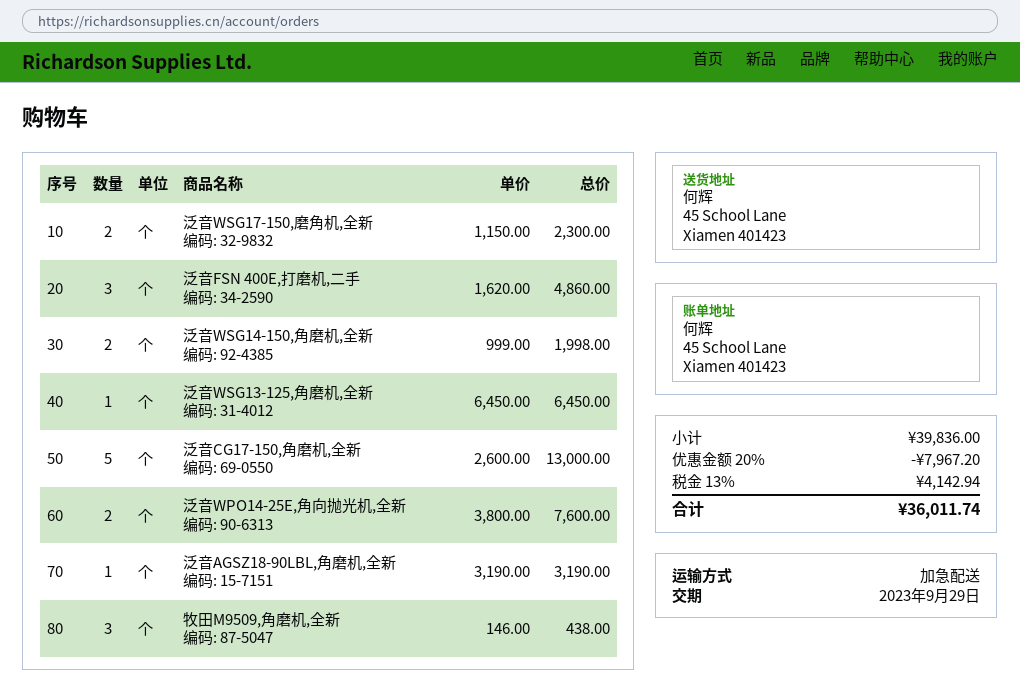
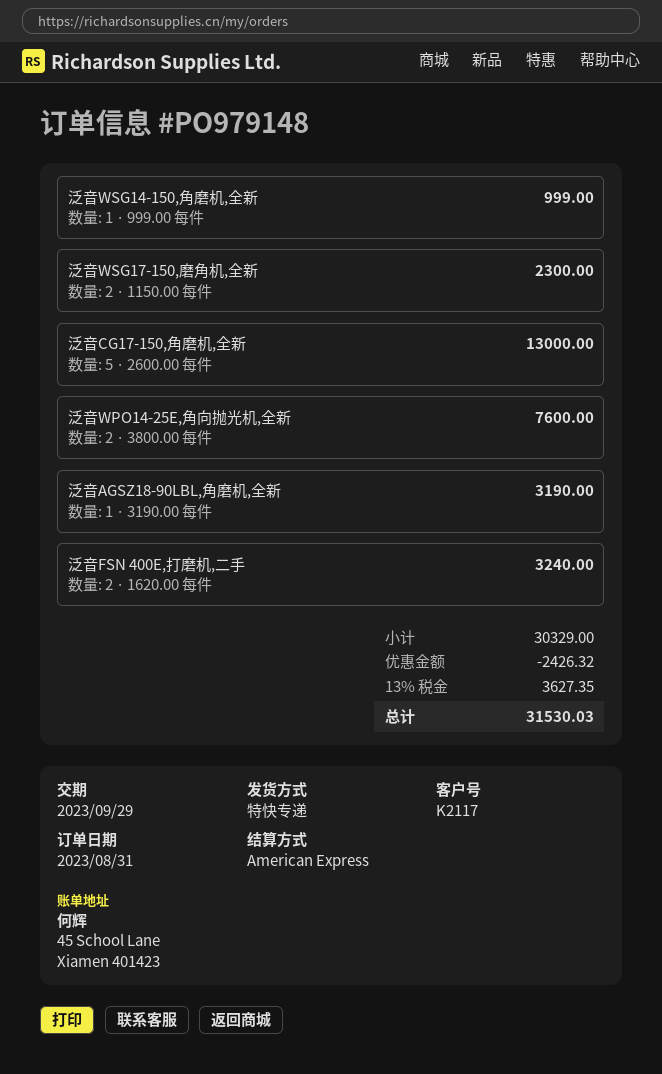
泛音FSN 400E,打磨机,二手: 3 x 1620.00 = 4860.00 -> 2 x 1620.00 = 3240.00
泛音WSG14-150,角磨机,全新: 2 x 999.00 = 1998.00 -> 1 x 999.00 = 999.00
泛音WSG13-125,角磨机,全新: 1 x 6450.00 = 6450.00 -> none
牧田M9509,角磨机,全新: 3 x 146.00 = 438.00 -> none
subtotal: 39836.00 -> 30329.00
discount: 7967.20 -> 2426.32
tax: 13% = 4142.94 -> 13% = 3627.35
total: 36011.74 -> 31530.03

